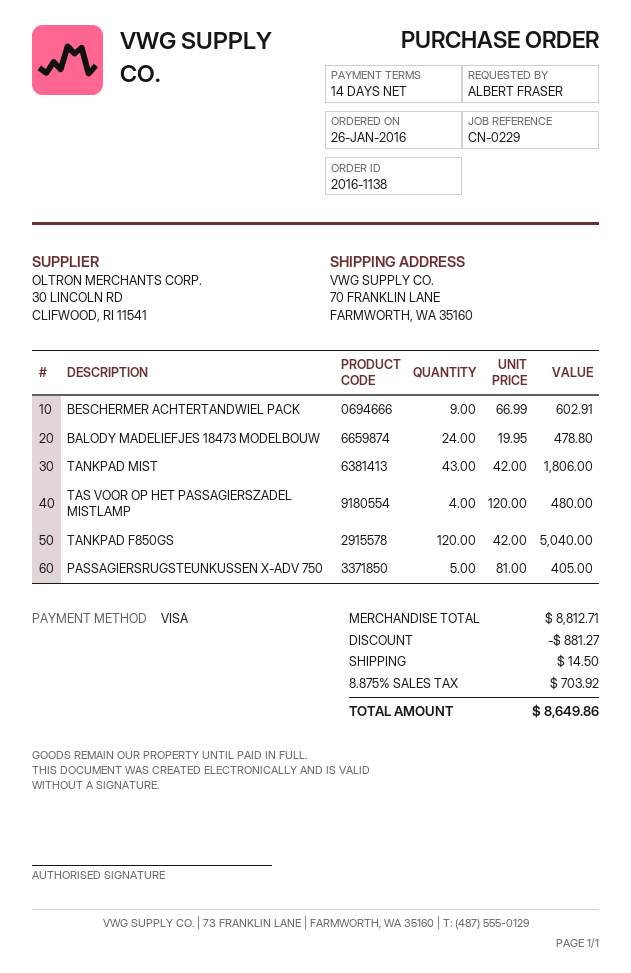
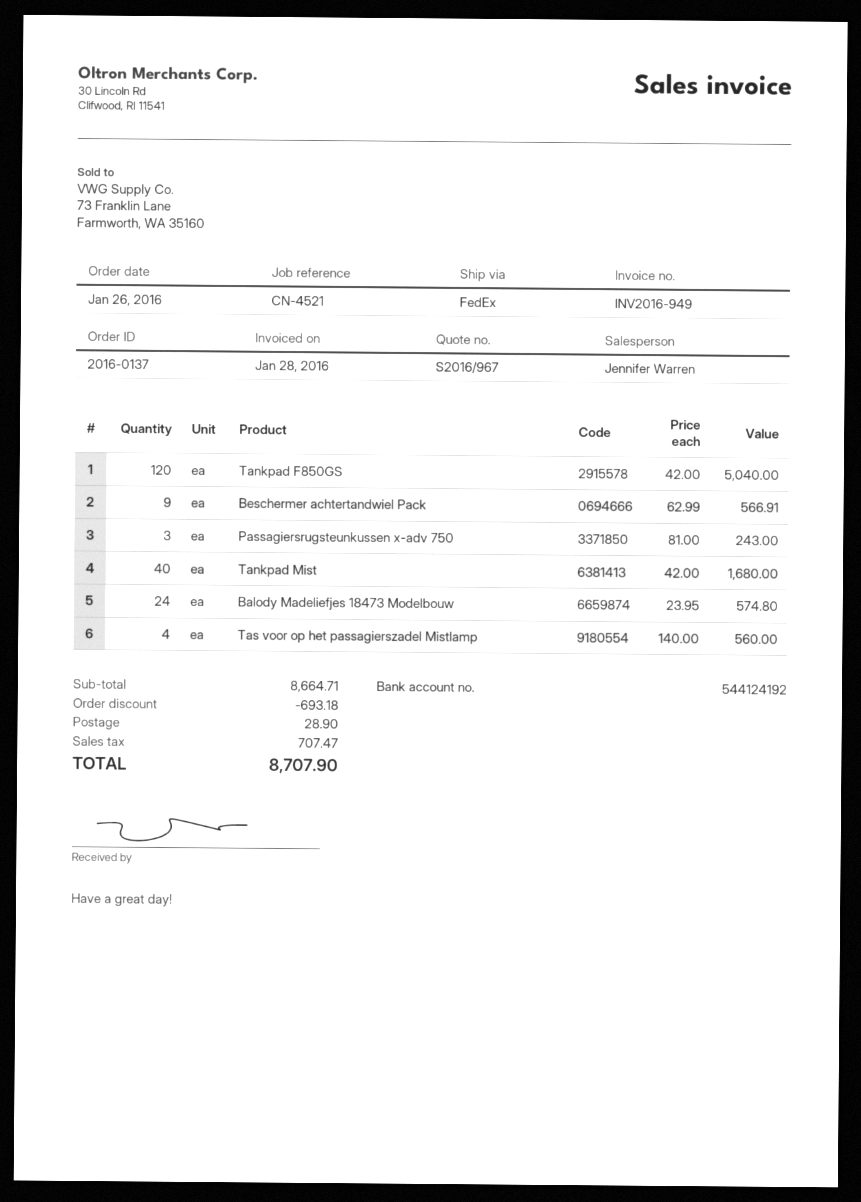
order number: 2016-1138 -> 2016-0137
reference: CN-0229 -> CN-4521
BESCHERMER ACHTERTANDWIEL PACK: 9 x 66.99 = 602.91 -> 9 x 62.99 = 566.91
BALODY MADELIEFJES 18473 MODELBOUW: 24 x 19.95 = 478.80 -> 24 x 23.95 = 574.80
TANKPAD MIST: 43 x 42.00 = 1806.00 -> 40 x 42.00 = 1680.00
TAS VOOR OP HET PASSAGIERSZADEL MISTLAMP: 4 x 120.00 = 480.00 -> 4 x 140.00 = 560.00
PASSAGIERSRUGSTEUNKUSSEN X-ADV 750: 5 x 81.00 = 405.00 -> 3 x 81.00 = 243.00
subtotal: 8812.71 -> 8664.71
discount: 881.27 -> 693.18
shipping: 14.50 -> 28.90
tax: 703.92 -> 707.47
total: 8649.86 -> 8707.90

